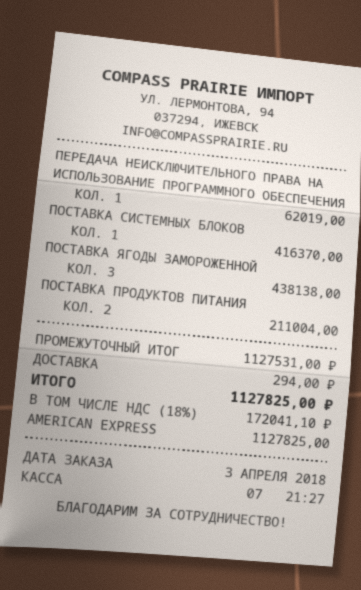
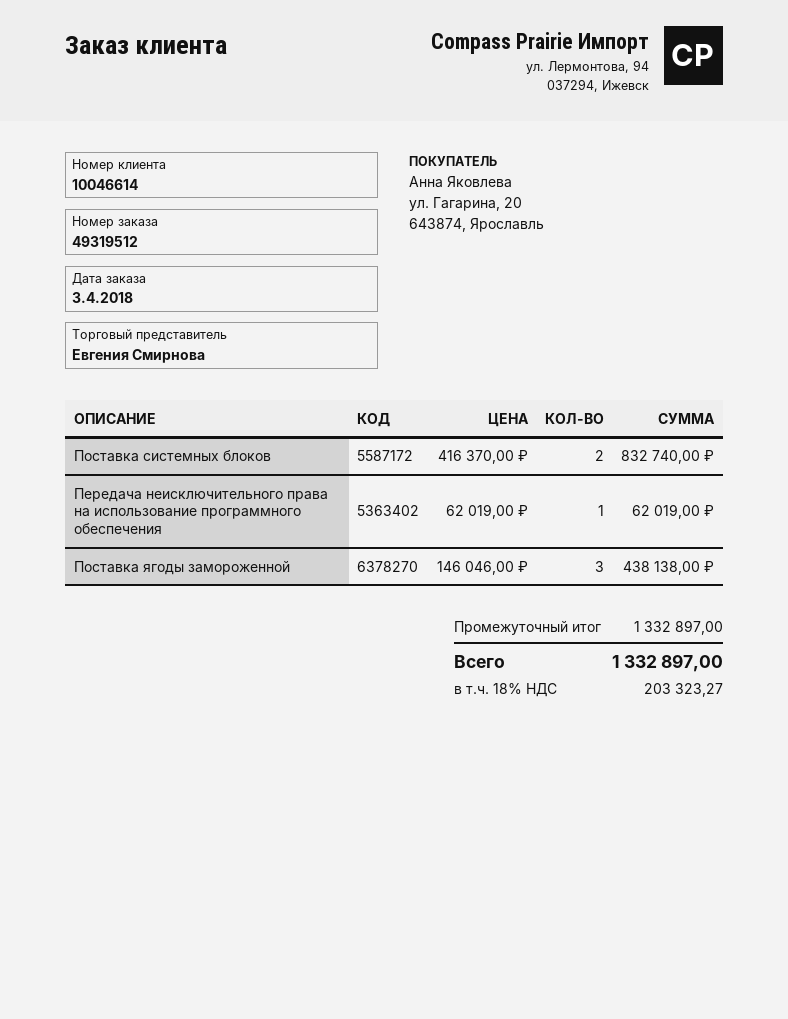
ПОСТАВКА СИСТЕМНЫХ БЛОКОВ: 1 for 416370.00 -> 2 for 832740.00
ПОСТАВКА ПРОДУКТОВ ПИТАНИЯ: 2 for 211004.00 -> none
subtotal: 1127531.00 -> 1332897.00
shipping: 294.00 -> none
tax: 18% = 172041.10 -> 18% = 203323.27
total: 1127825.00 -> 1332897.00

